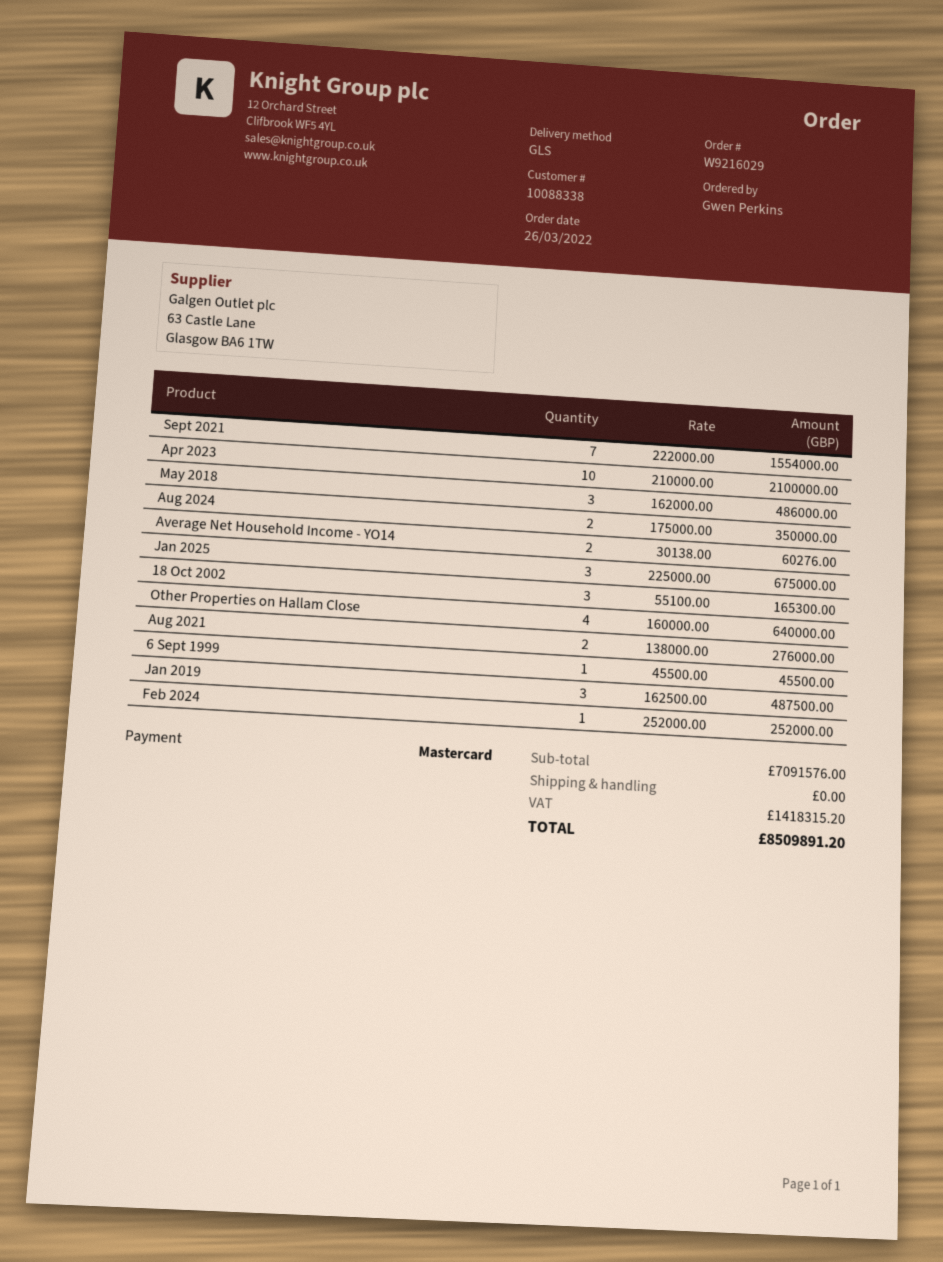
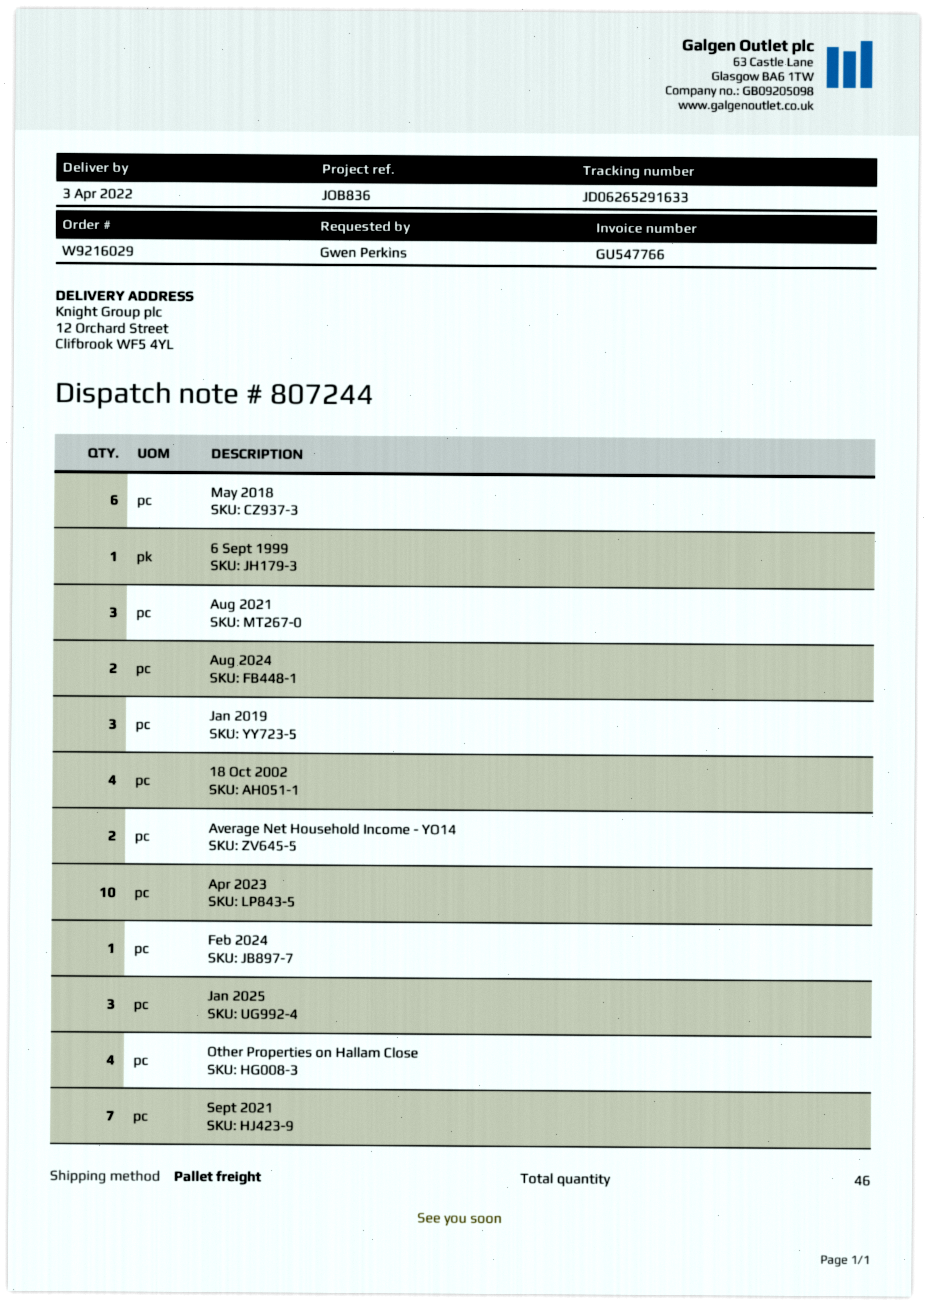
shipping method: GLS -> pallet freight
May 2018: 3 -> 6
18 Oct 2002: 3 -> 4
Aug 2021: 2 -> 3

